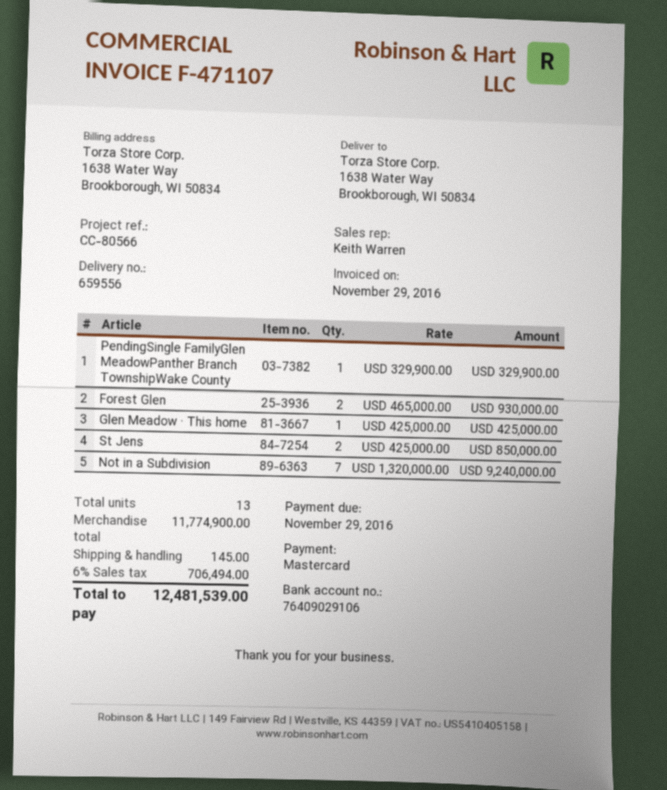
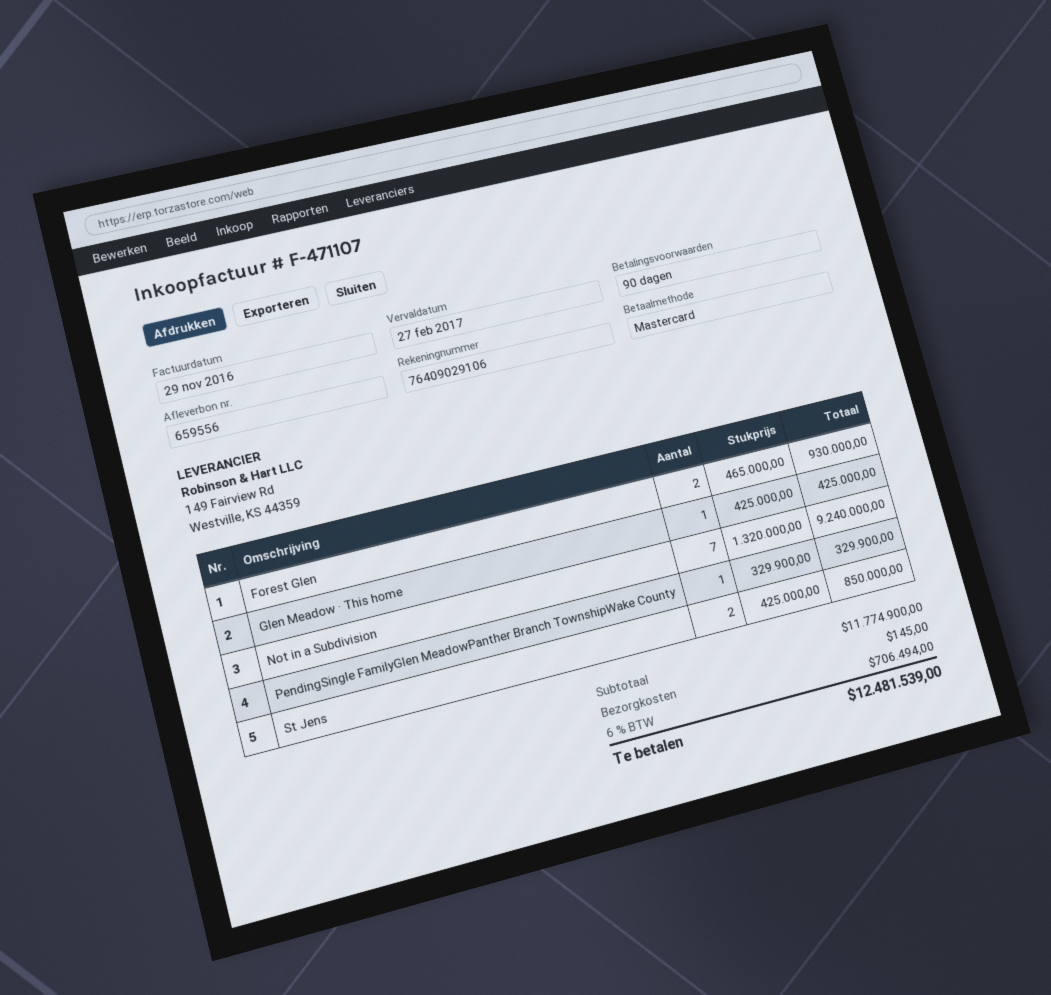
due date: 2016-11-29 -> 2017-02-27

